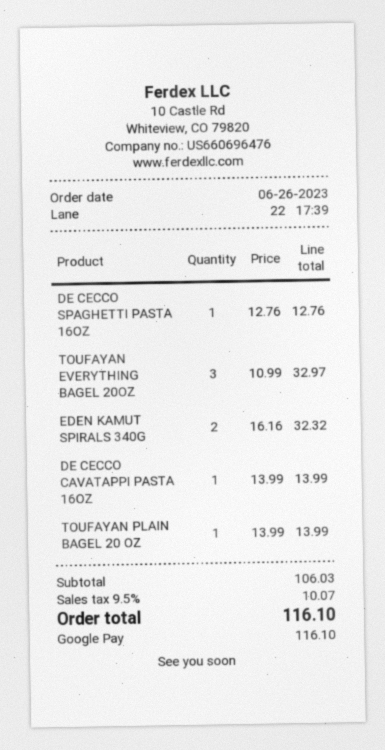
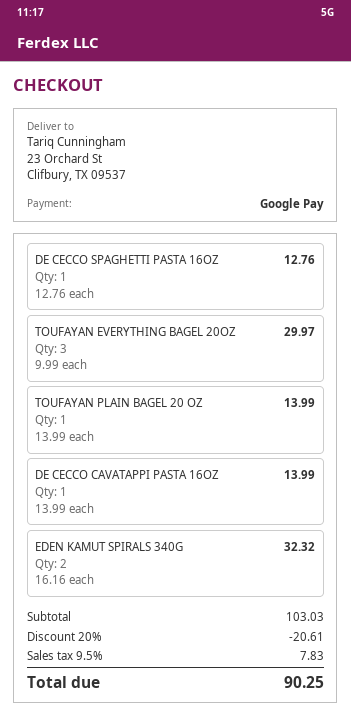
TOUFAYAN EVERYTHING BAGEL 20OZ: 3 x 10.99 = 32.97 -> 3 x 9.99 = 29.97
subtotal: 106.03 -> 103.03
discount: none -> 20% = 20.61
tax: 9.5% = 10.07 -> 9.5% = 7.83
total: 116.10 -> 90.25

